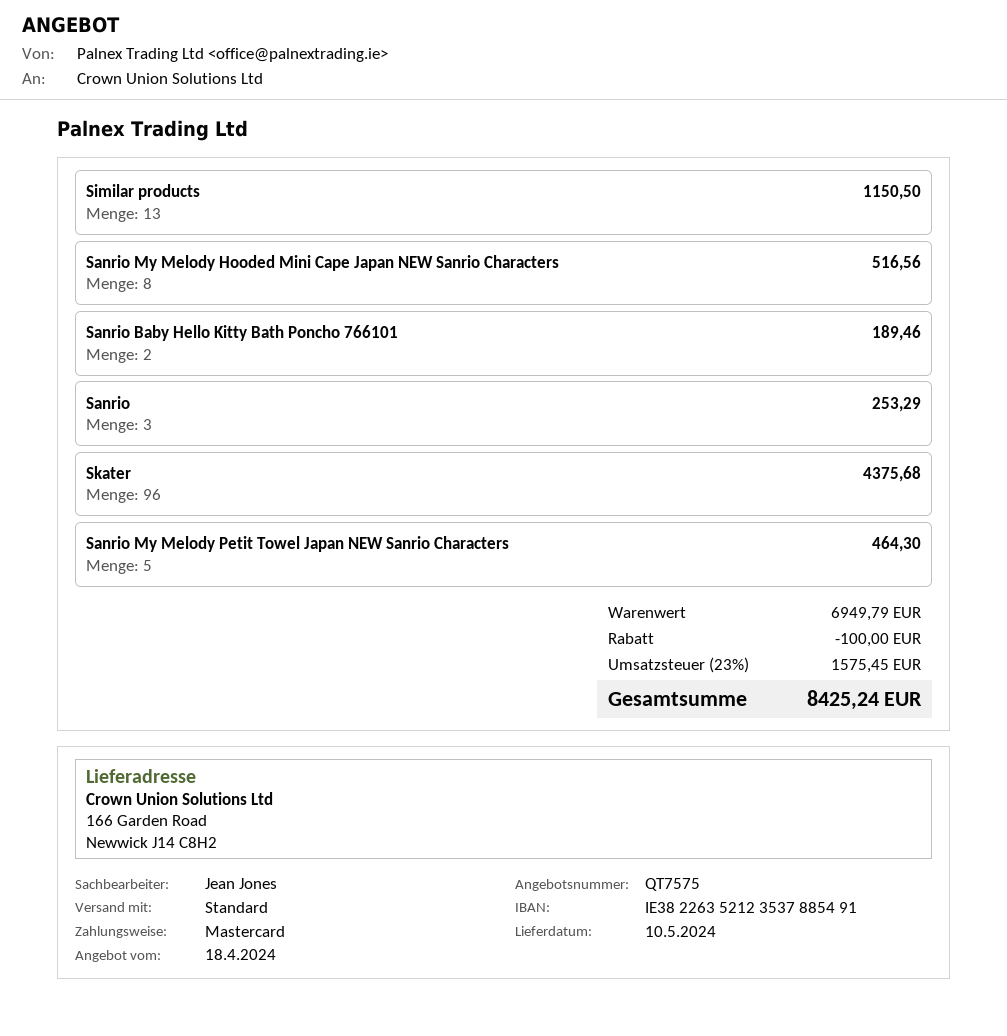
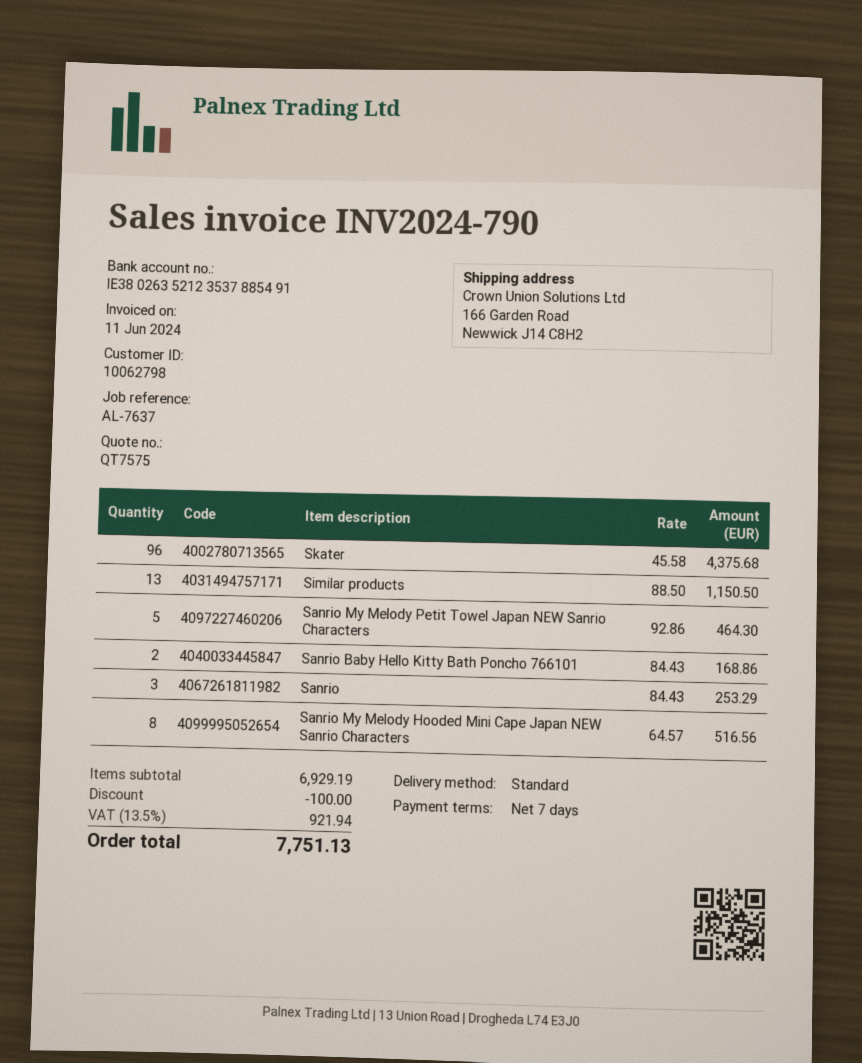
bank account: IE38226352123537885491 -> IE38026352123537885491
Sanrio Baby Hello Kitty Bath Poncho 766101: 2 for 189.46 -> 2 for 168.86
subtotal: 6949.79 -> 6929.19
tax: 23% = 1575.45 -> 13.5% = 921.94
total: 8425.24 -> 7751.13

